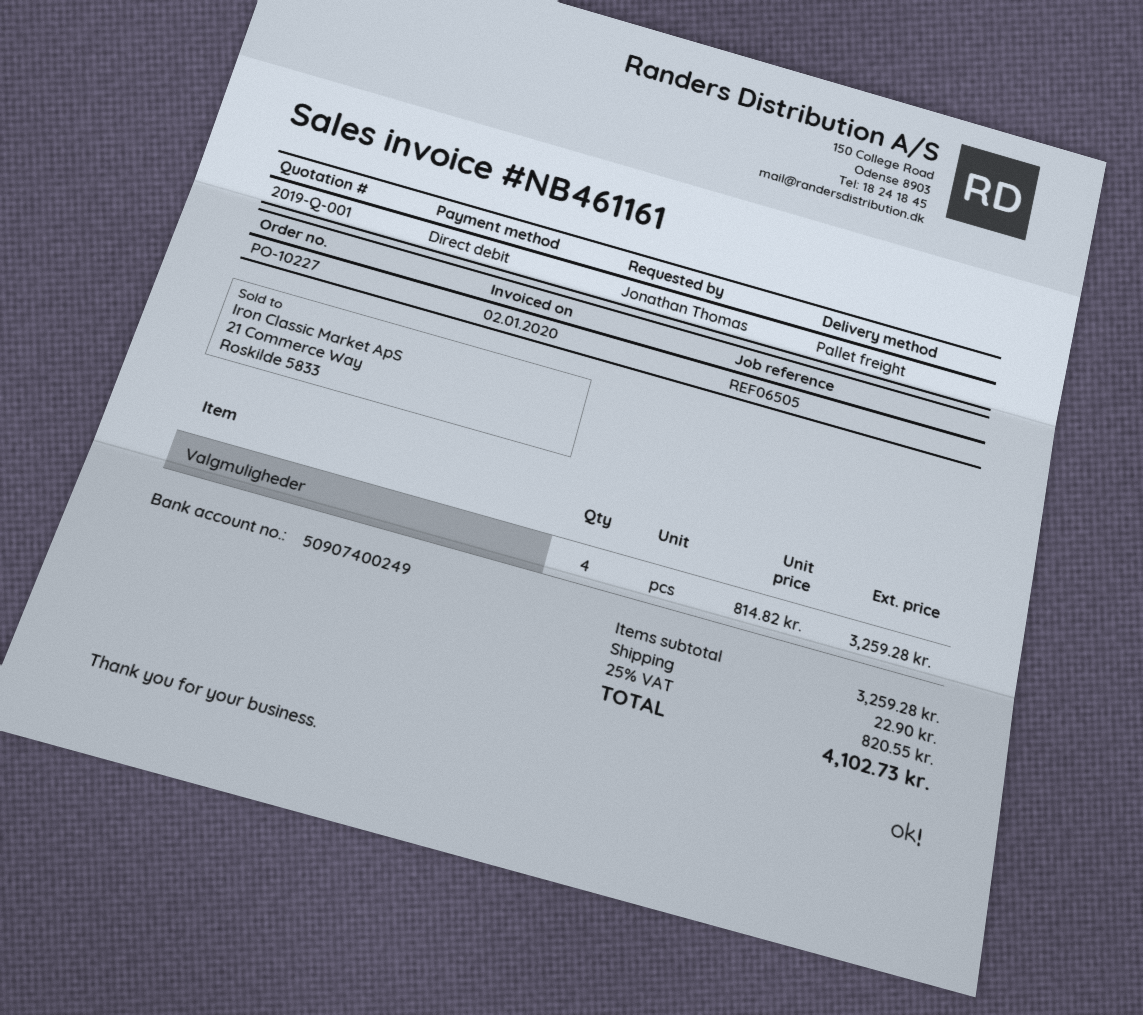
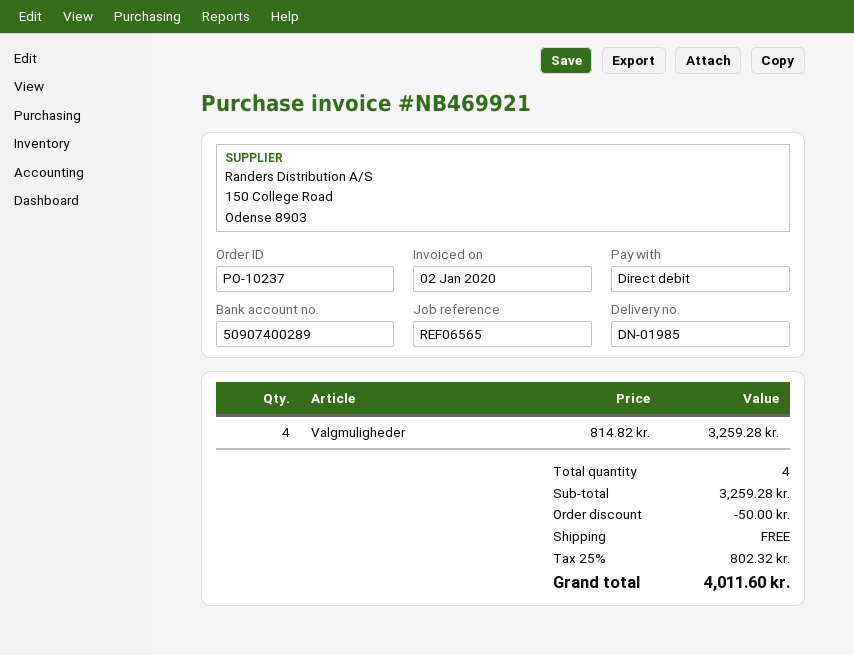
order number: PO-10227 -> PO-10237
invoice number: NB461161 -> NB469921
reference: REF06505 -> REF06565
bank account: 50907400249 -> 50907400289
discount: none -> 50.00
shipping: 22.90 -> 0.00
tax: 25% = 820.55 -> 25% = 802.32
total: 4102.73 -> 4011.60

